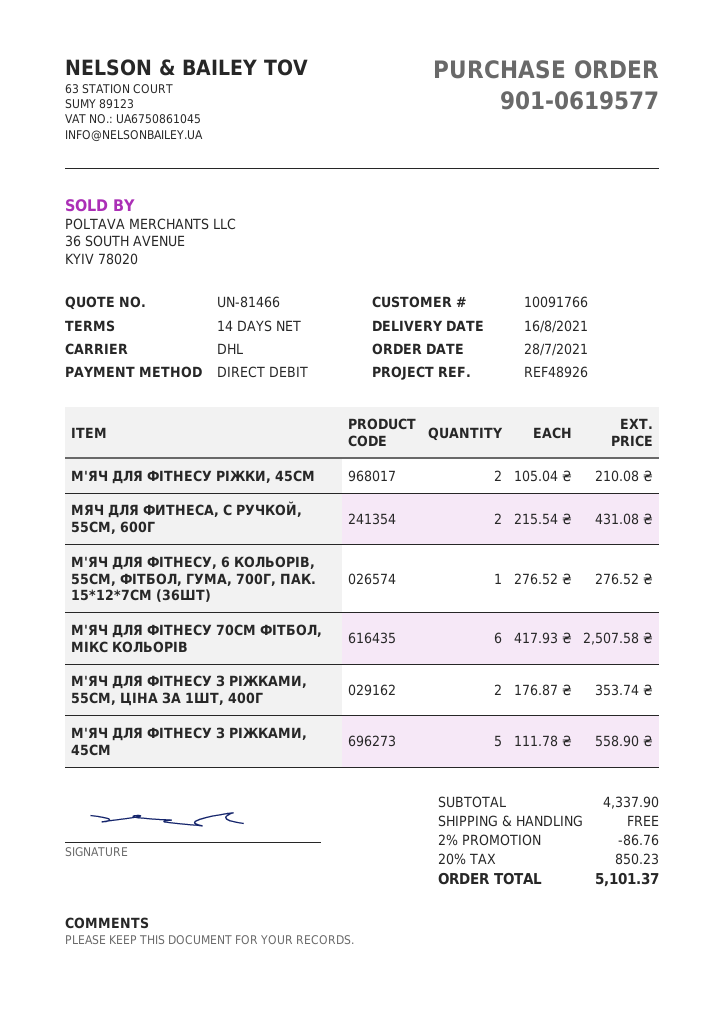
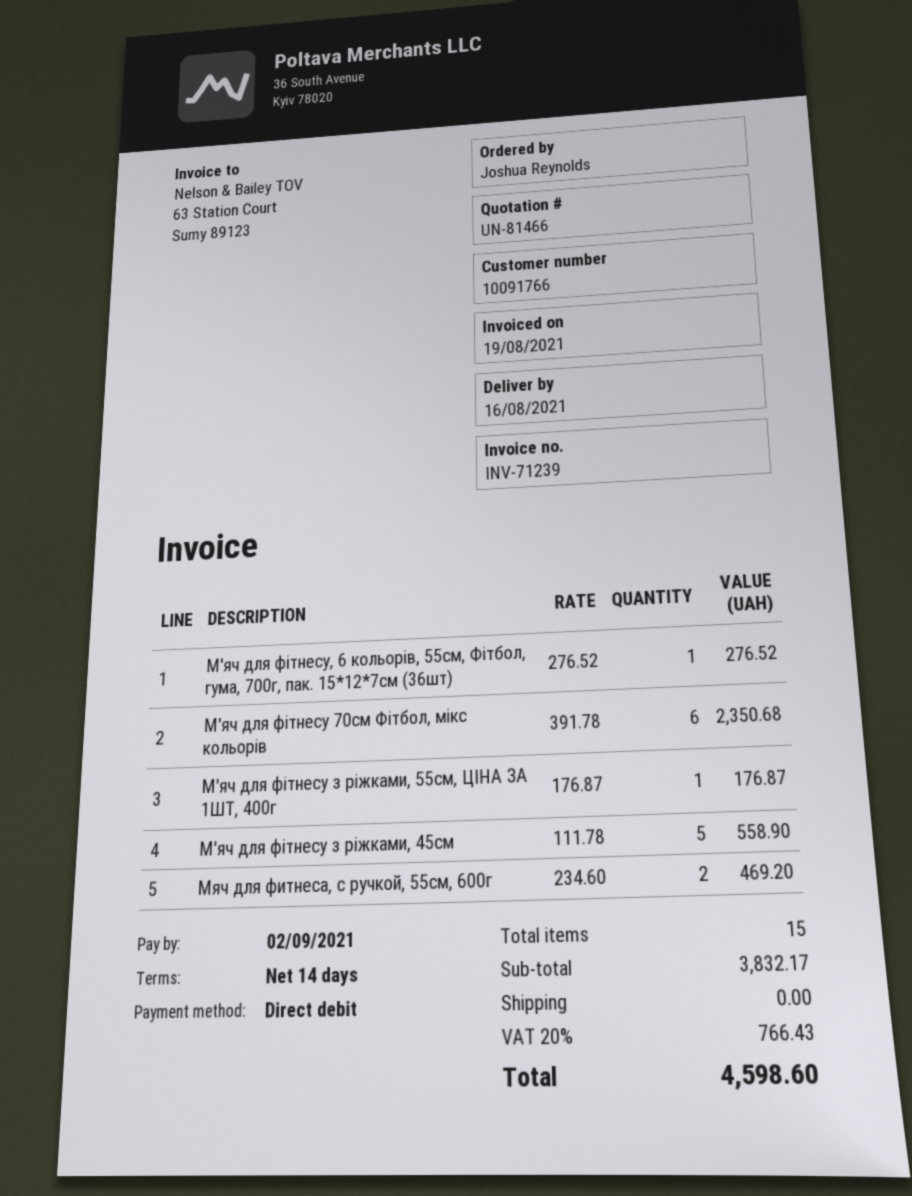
М'ЯЧ ДЛЯ ФІТНЕСУ РІЖКИ, 45СМ: 2 x 105.04 = 210.08 -> none
МЯЧ ДЛЯ ФИТНЕСА, С РУЧКОЙ, 55СМ, 600Г: 2 x 215.54 = 431.08 -> 2 x 234.60 = 469.20
М'ЯЧ ДЛЯ ФІТНЕСУ 70СМ ФІТБОЛ, МІКС КОЛЬОРІВ: 6 x 417.93 = 2507.58 -> 6 x 391.78 = 2350.68
М'ЯЧ ДЛЯ ФІТНЕСУ З РІЖКАМИ, 55СМ, ЦІНА ЗА 1ШТ, 400Г: 2 x 176.87 = 353.74 -> 1 x 176.87 = 176.87
subtotal: 4337.90 -> 3832.17
discount: 2% = 86.76 -> none
tax: 20% = 850.23 -> 20% = 766.43
total: 5101.37 -> 4598.60

